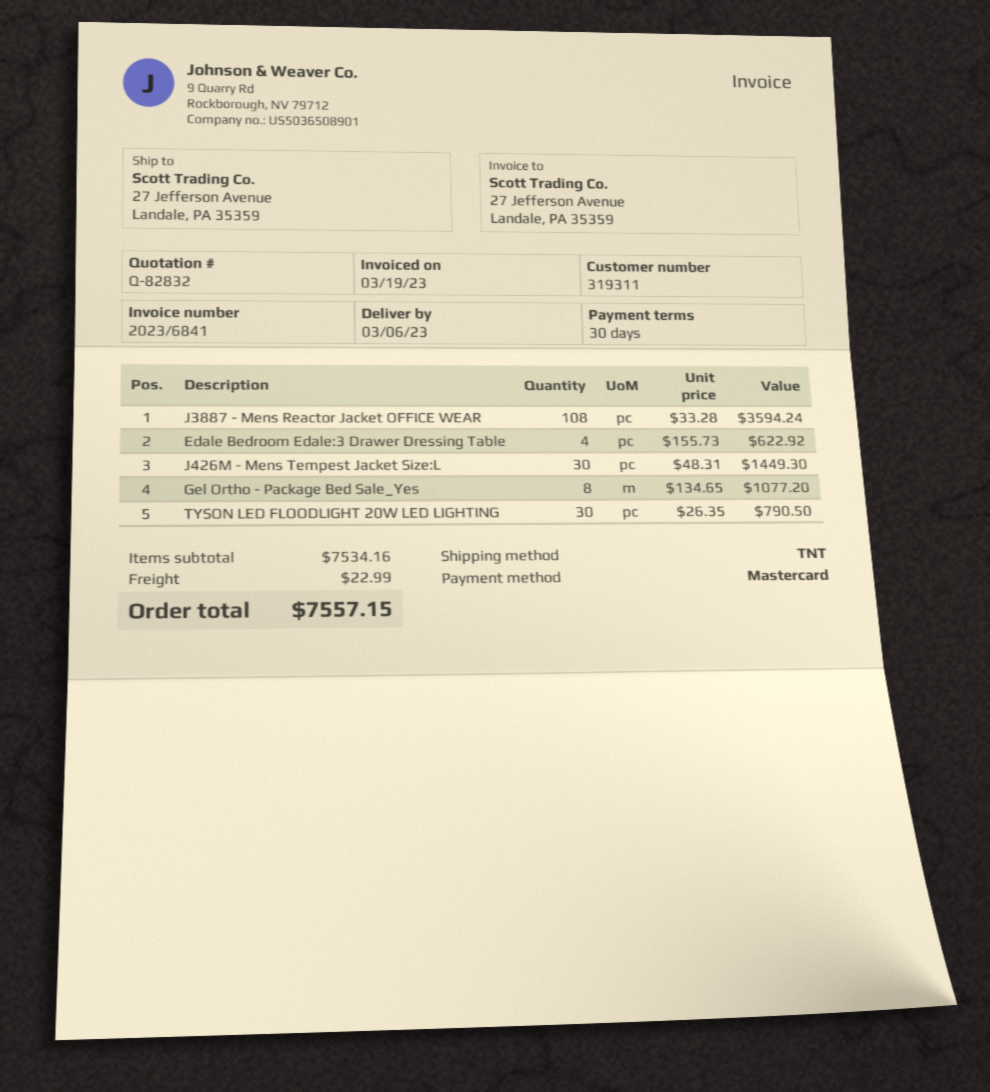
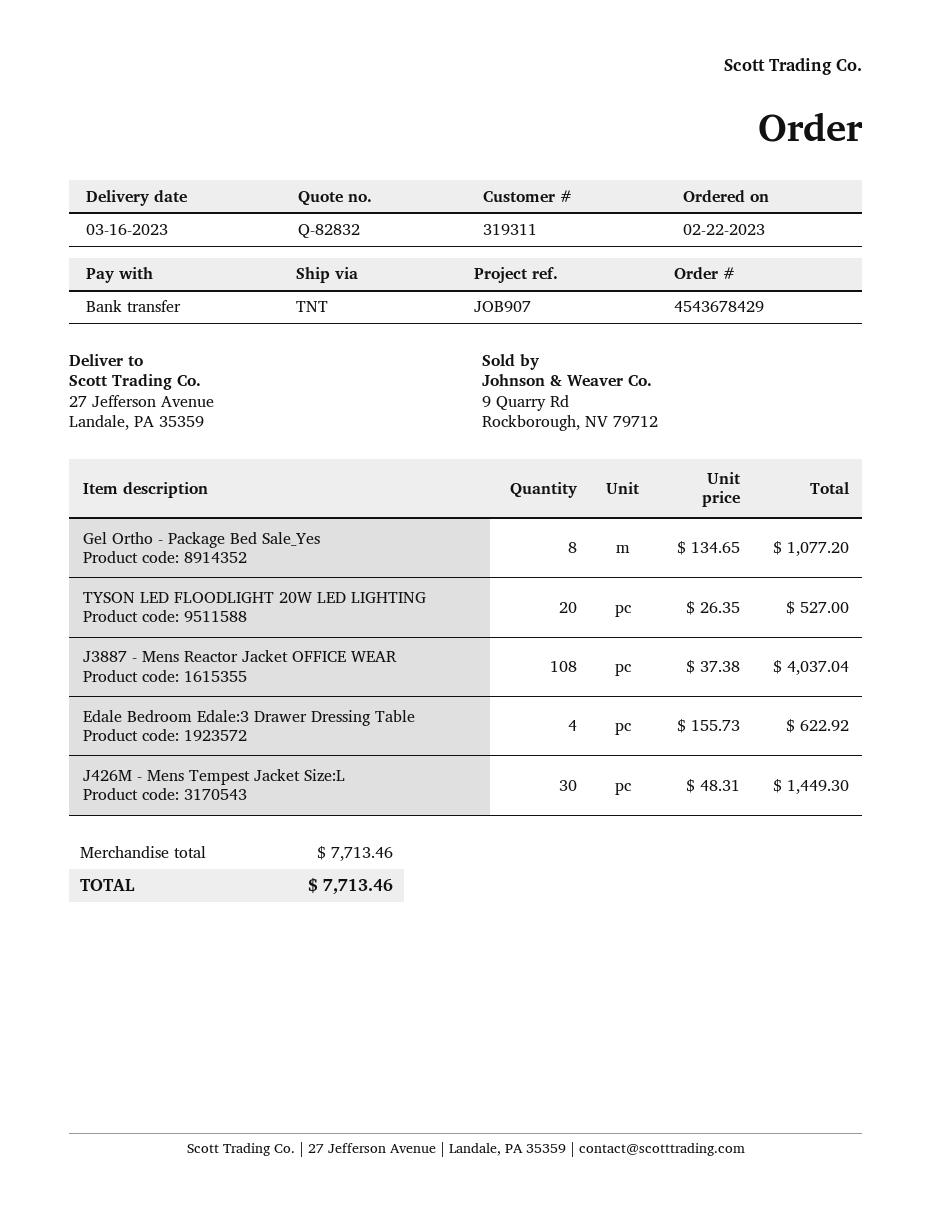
delivery date: 2023-03-06 -> 2023-03-16
payment method: Mastercard -> bank transfer
J3887 - Mens Reactor Jacket OFFICE WEAR: 108 x 33.28 = 3594.24 -> 108 x 37.38 = 4037.04
TYSON LED FLOODLIGHT 20W LED LIGHTING: 30 x 26.35 = 790.50 -> 20 x 26.35 = 527.00
subtotal: 7534.16 -> 7713.46
shipping: 22.99 -> none
total: 7557.15 -> 7713.46

